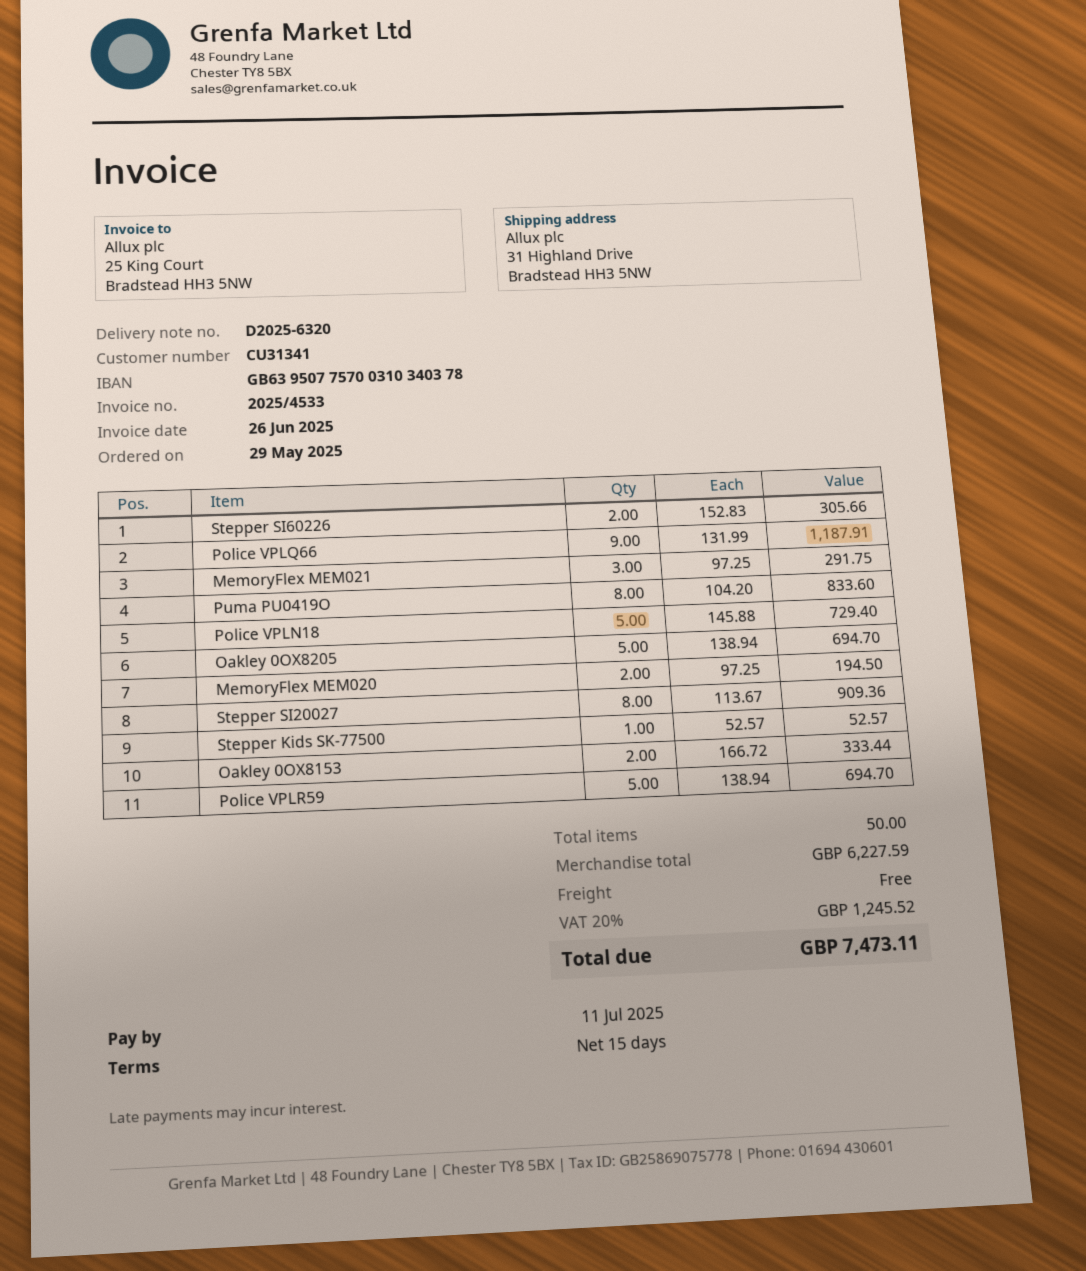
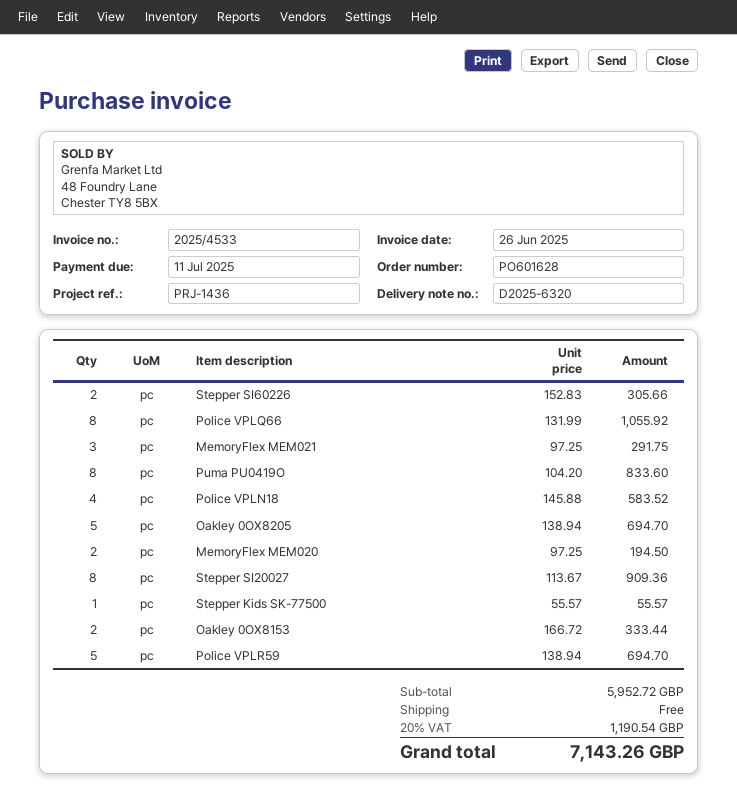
Police VPLQ66: 9 x 131.99 = 1187.91 -> 8 x 131.99 = 1055.92
Police VPLN18: 5 x 145.88 = 729.40 -> 4 x 145.88 = 583.52
Stepper Kids SK-77500: 1 x 52.57 = 52.57 -> 1 x 55.57 = 55.57
subtotal: 6227.59 -> 5952.72
tax: 20% = 1245.52 -> 20% = 1190.54
total: 7473.11 -> 7143.26

